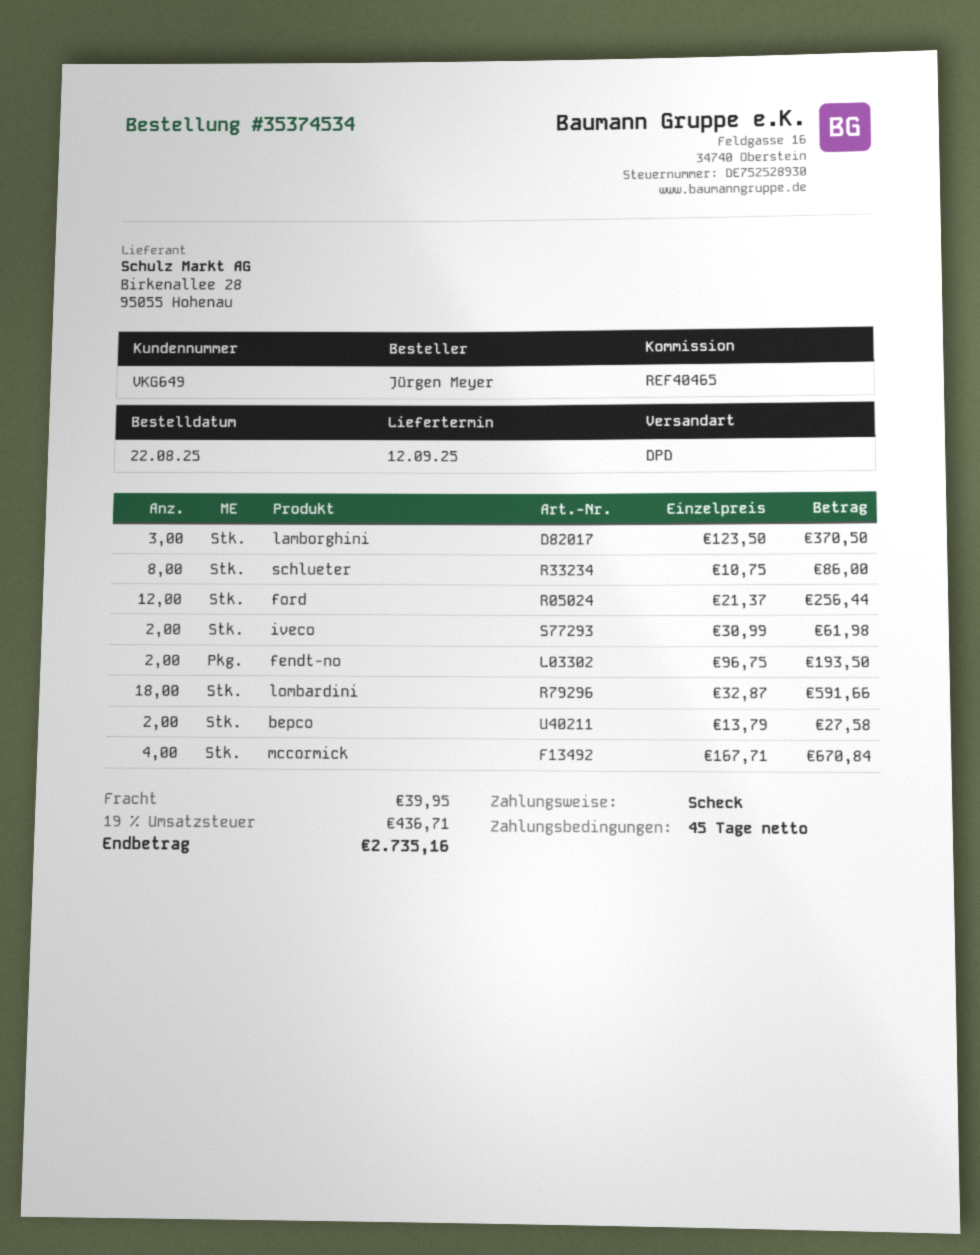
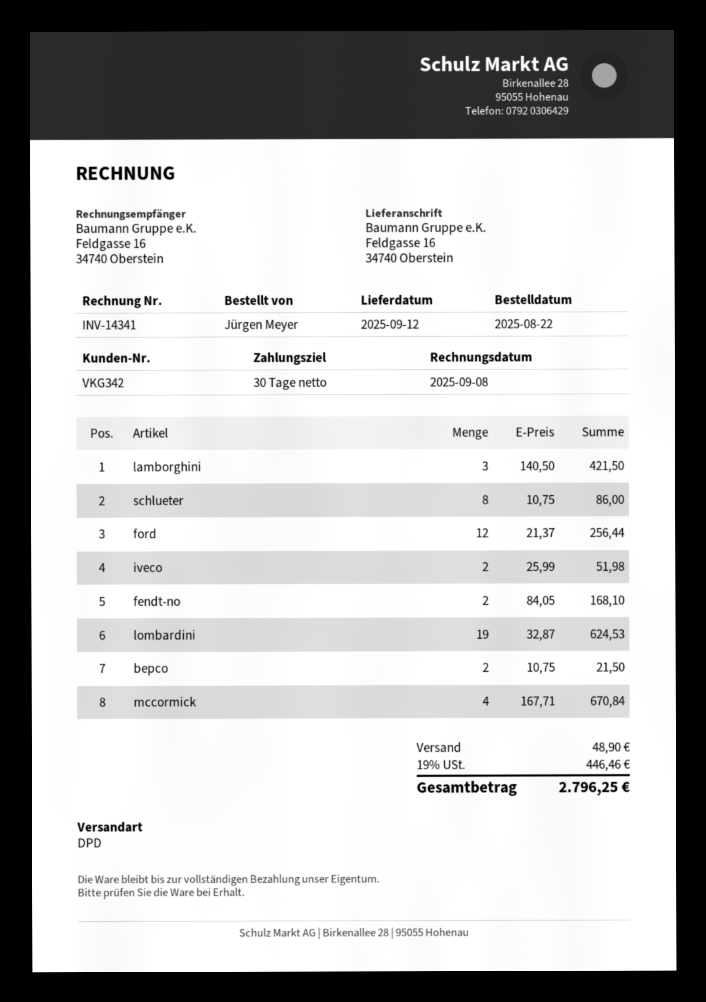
payment terms: 45 days -> 30 days
customer number: VKG649 -> VKG342
lamborghini: 3 x 123.50 = 370.50 -> 3 x 140.50 = 421.50
iveco: 2 x 30.99 = 61.98 -> 2 x 25.99 = 51.98
fendt-no: 2 x 96.75 = 193.50 -> 2 x 84.05 = 168.10
lombardini: 18 x 32.87 = 591.66 -> 19 x 32.87 = 624.53
bepco: 2 x 13.79 = 27.58 -> 2 x 10.75 = 21.50
shipping: 39.95 -> 48.90
tax: 19% = 436.71 -> 19% = 446.46
total: 2735.16 -> 2796.25

